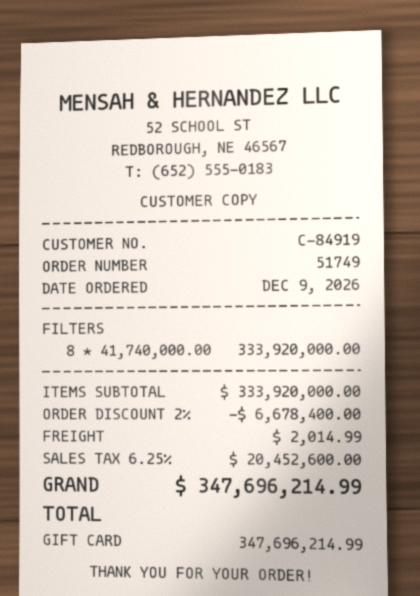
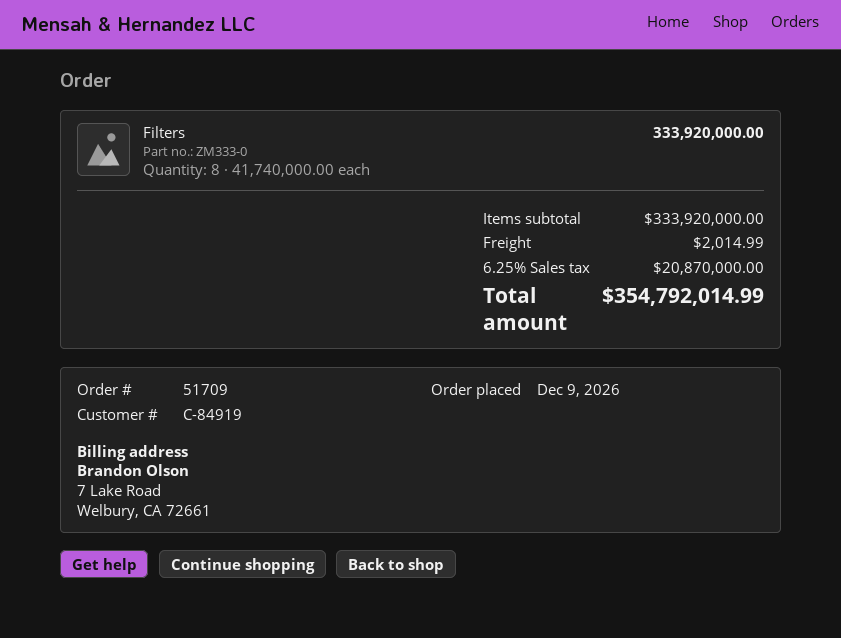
order number: 51749 -> 51709
discount: 2% = 6678400.00 -> none
tax: 6.25% = 20452600.00 -> 6.25% = 20870000.00
total: 347696214.99 -> 354792014.99

